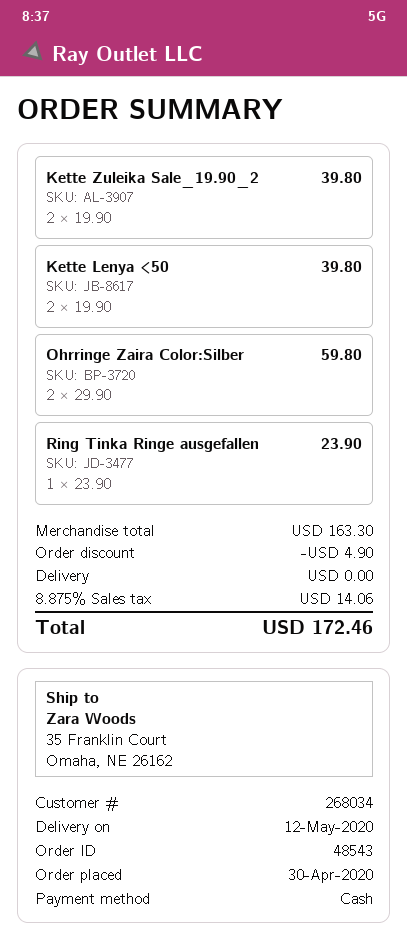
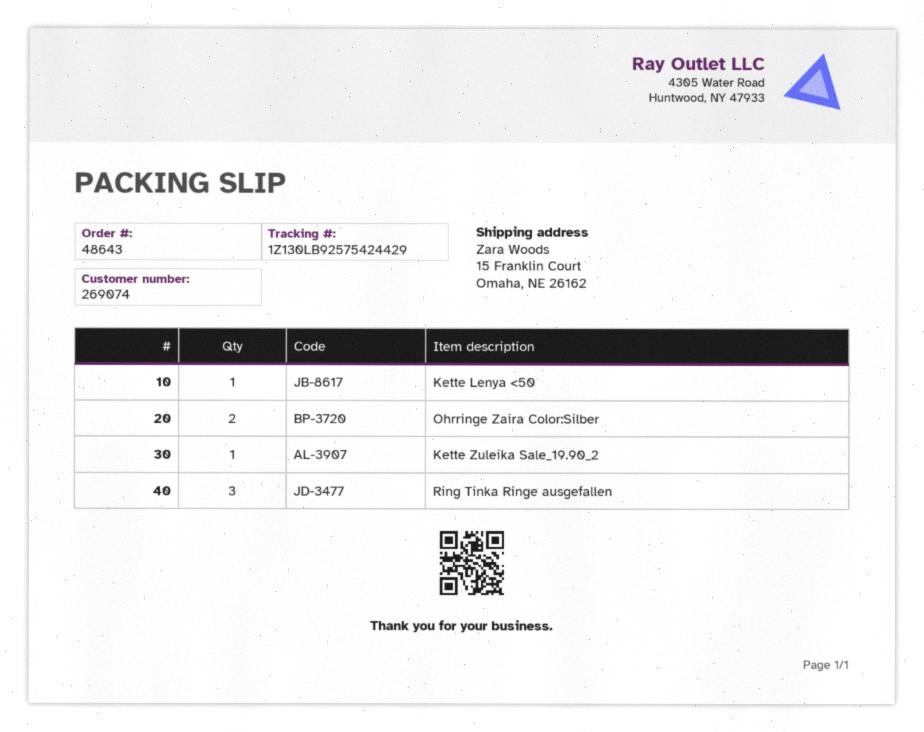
order number: 48543 -> 48643
customer number: 268034 -> 269074
ship to: 35 Franklin Court, Omaha, NE 26162 -> 15 Franklin Court, Omaha, NE 26162
Kette Zuleika Sale_19.90_2: 2 -> 1
Kette Lenya <50: 2 -> 1
Ring Tinka Ringe ausgefallen: 1 -> 3

